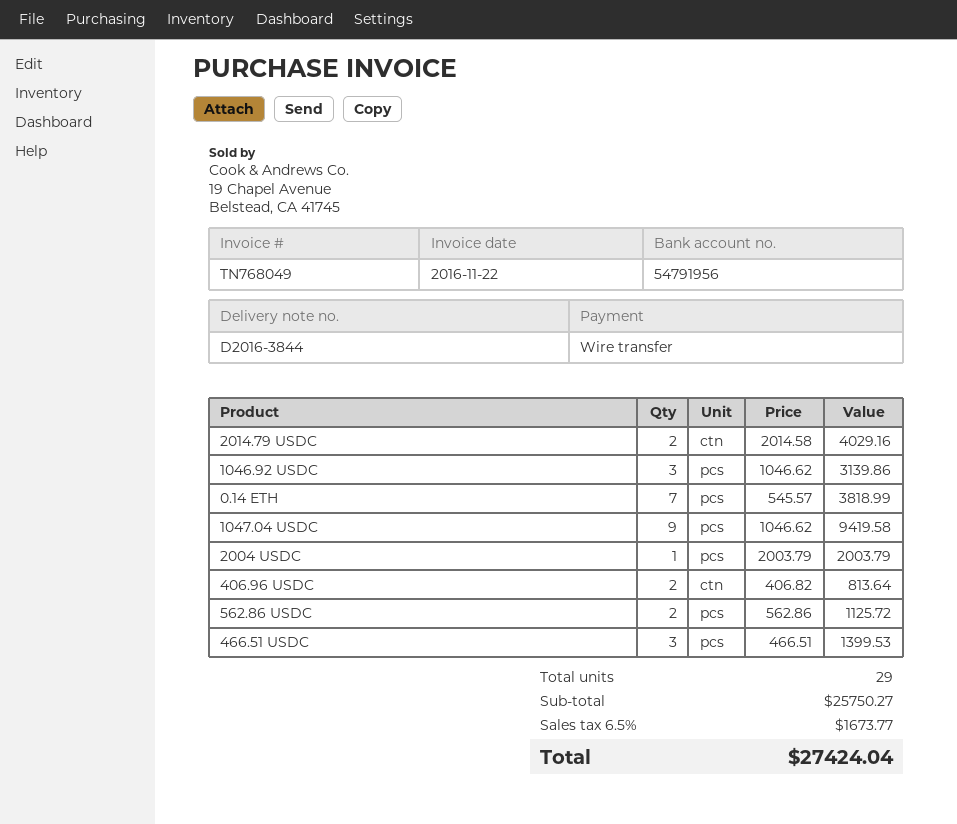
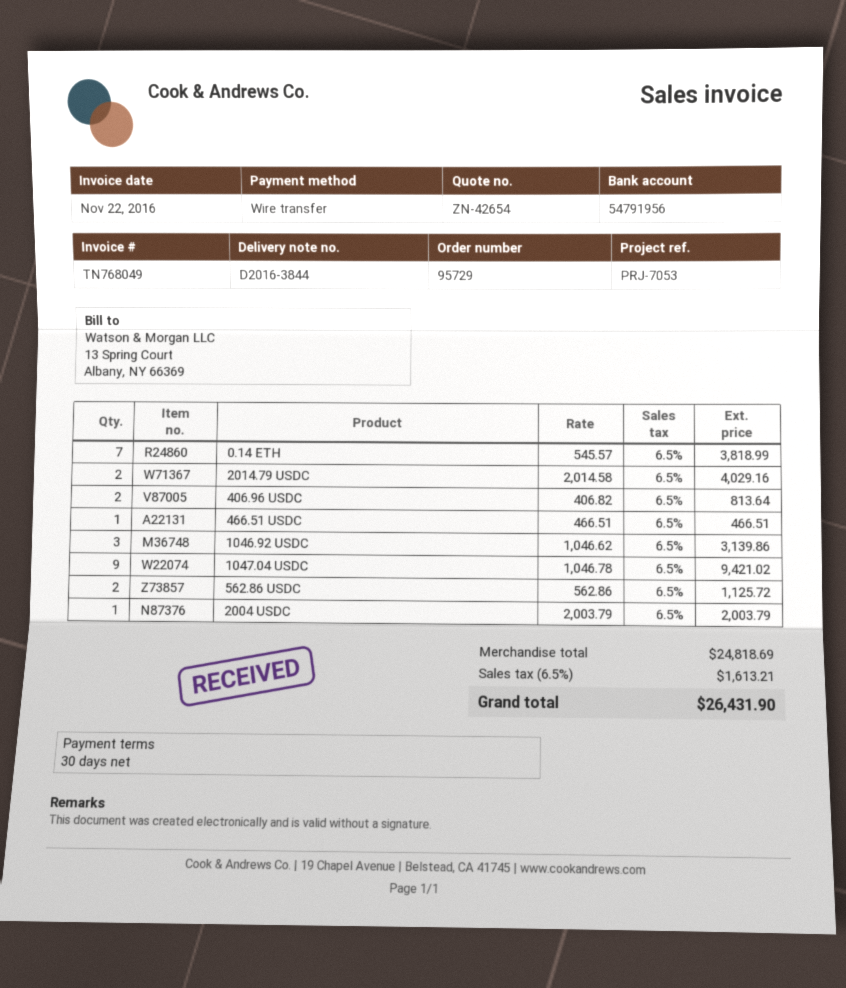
1047.04 USDC: 9 x 1046.62 = 9419.58 -> 9 x 1046.78 = 9421.02
466.51 USDC: 3 x 466.51 = 1399.53 -> 1 x 466.51 = 466.51
subtotal: 25750.27 -> 24818.69
tax: 6.5% = 1673.77 -> 6.5% = 1613.21
total: 27424.04 -> 26431.90

